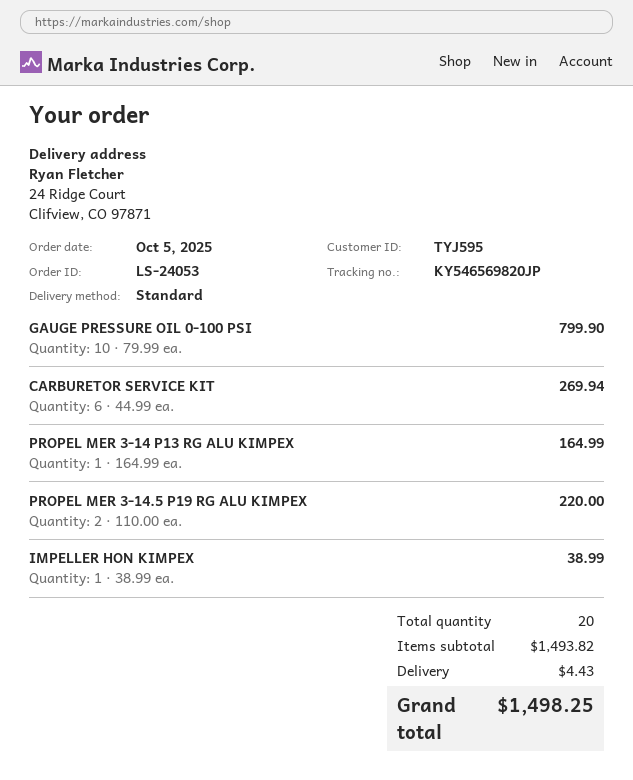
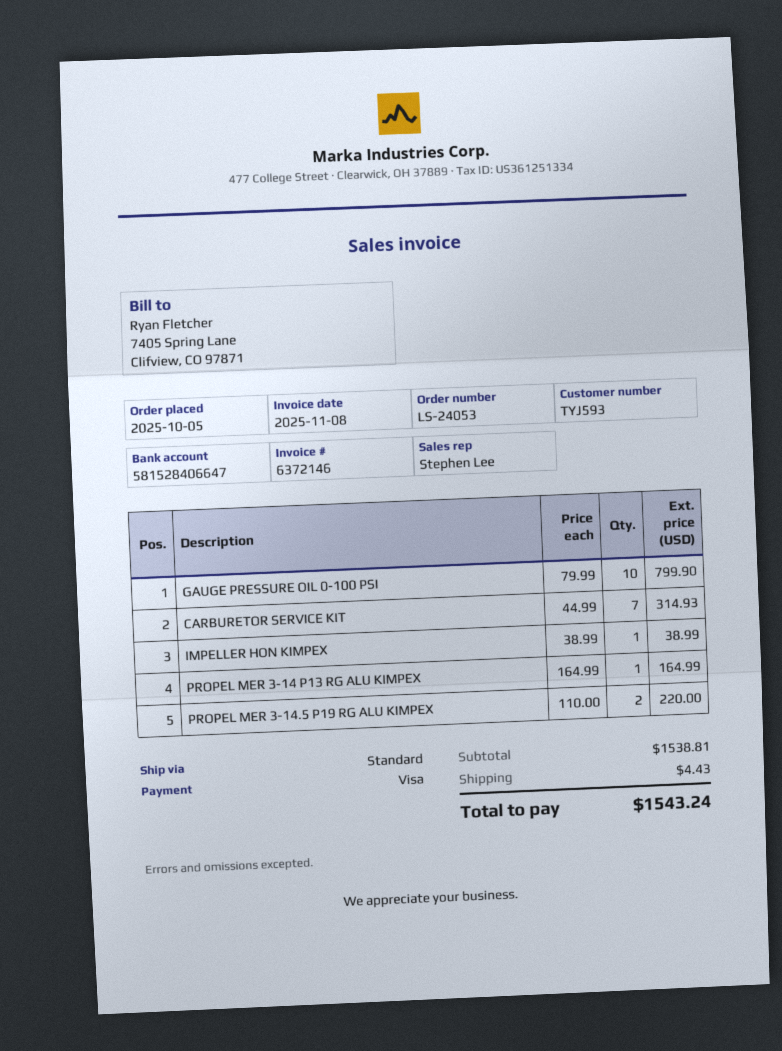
customer number: TYJ595 -> TYJ593
CARBURETOR SERVICE KIT: 6 x 44.99 = 269.94 -> 7 x 44.99 = 314.93
subtotal: 1493.82 -> 1538.81
total: 1498.25 -> 1543.24

